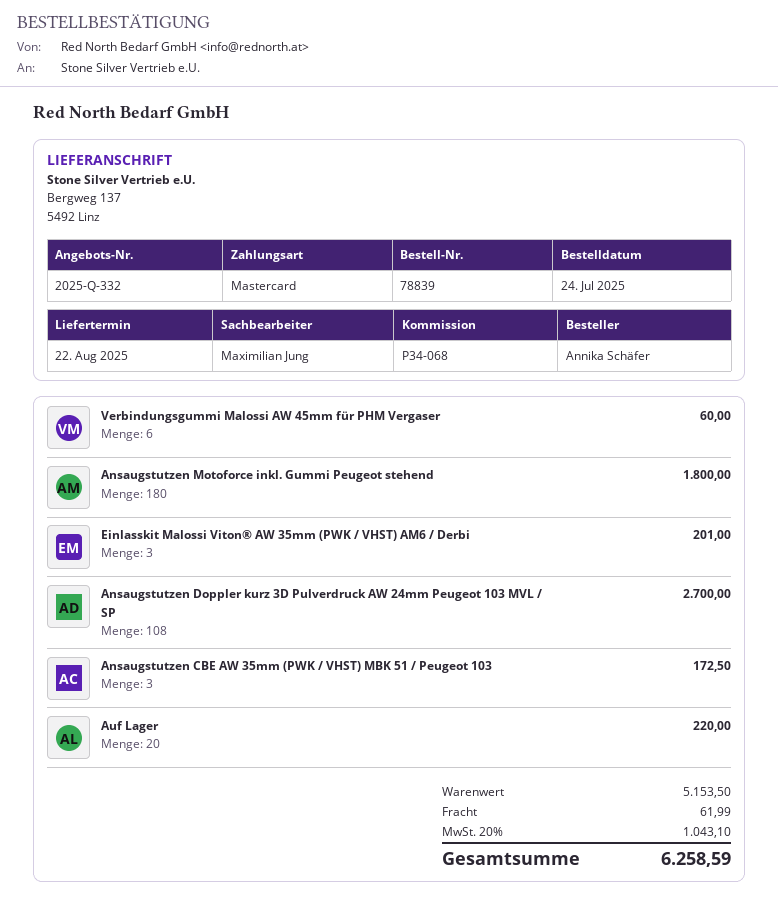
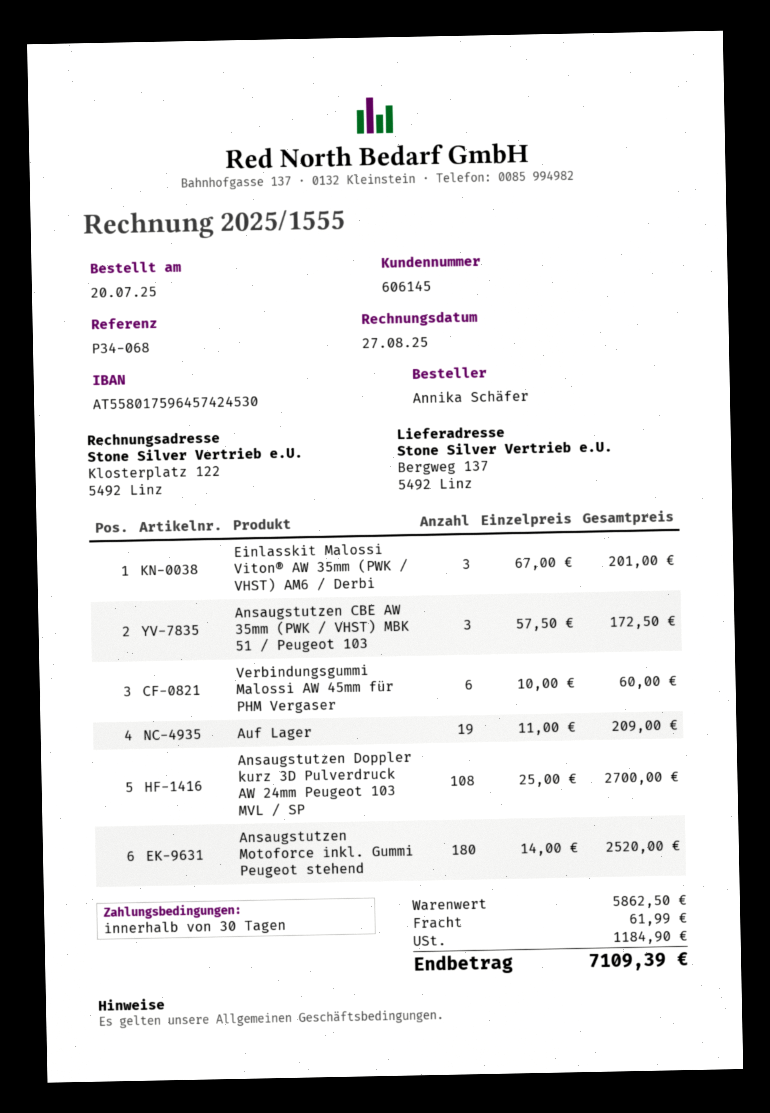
order date: 2025-07-24 -> 2025-07-20
Ansaugstutzen Motoforce inkl. Gummi Peugeot stehend: 180 for 1800.00 -> 180 for 2520.00
Auf Lager: 20 for 220.00 -> 19 for 209.00
subtotal: 5153.50 -> 5862.50
tax: 1043.10 -> 1184.90
total: 6258.59 -> 7109.39

